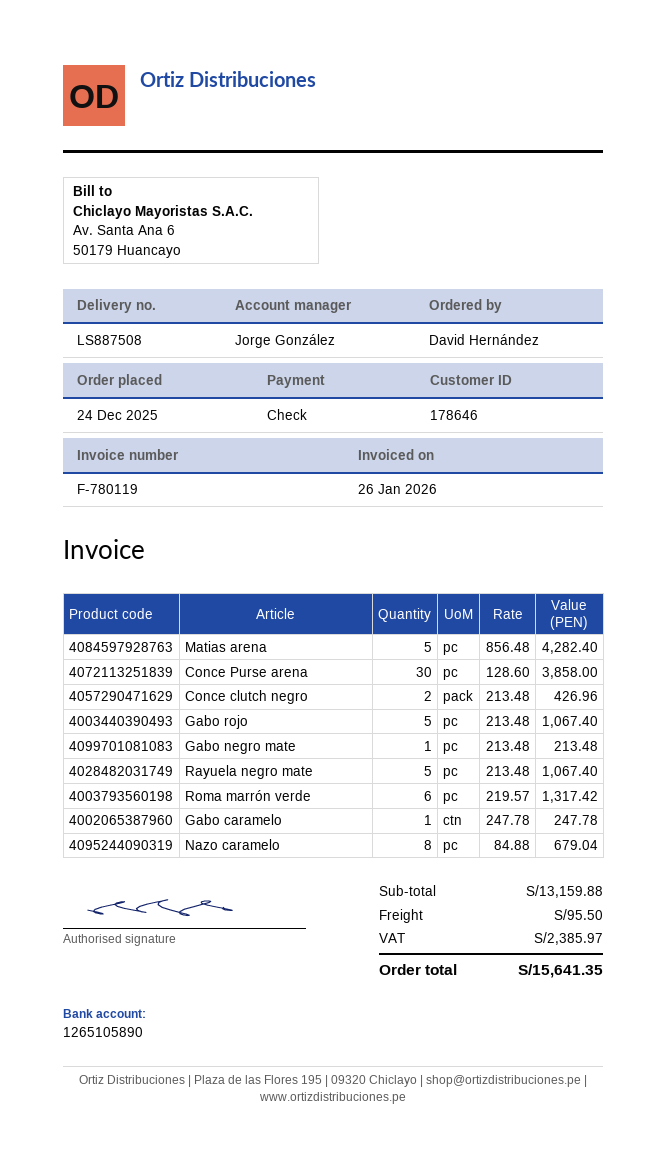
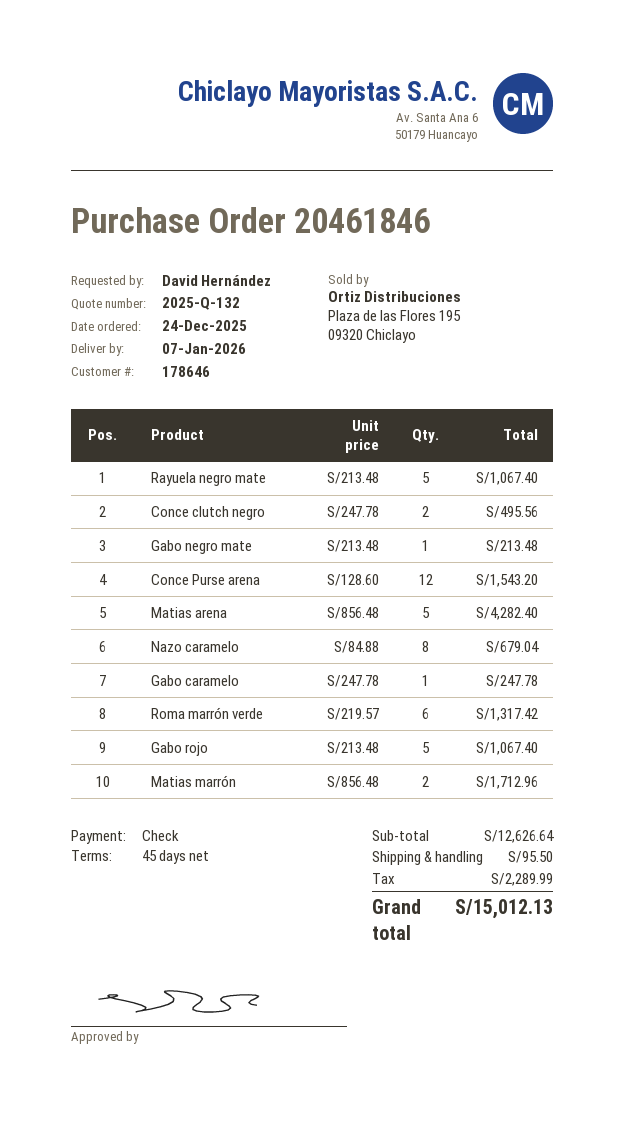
Conce Purse arena: 30 x 128.60 = 3858.00 -> 12 x 128.60 = 1543.20
Conce clutch negro: 2 x 213.48 = 426.96 -> 2 x 247.78 = 495.56
Matias marrón: none -> 2 x 856.48 = 1712.96
subtotal: 13159.88 -> 12626.64
tax: 2385.97 -> 2289.99
total: 15641.35 -> 15012.13

